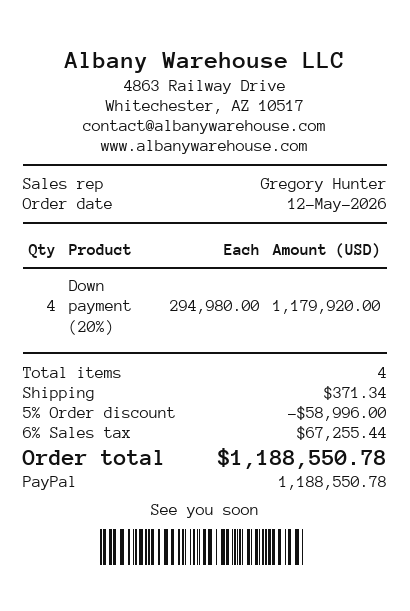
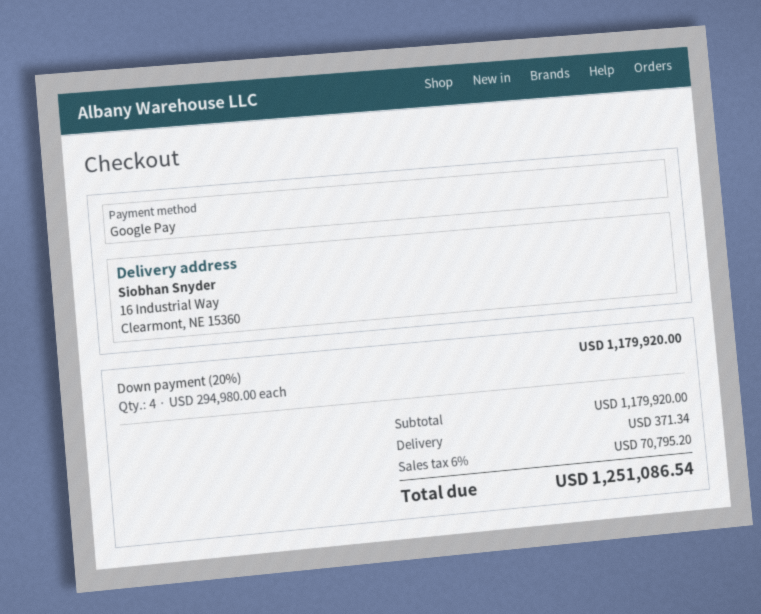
payment method: PayPal -> Google Pay
discount: 5% = 58996.00 -> none
tax: 6% = 67255.44 -> 6% = 70795.20
total: 1188550.78 -> 1251086.54

